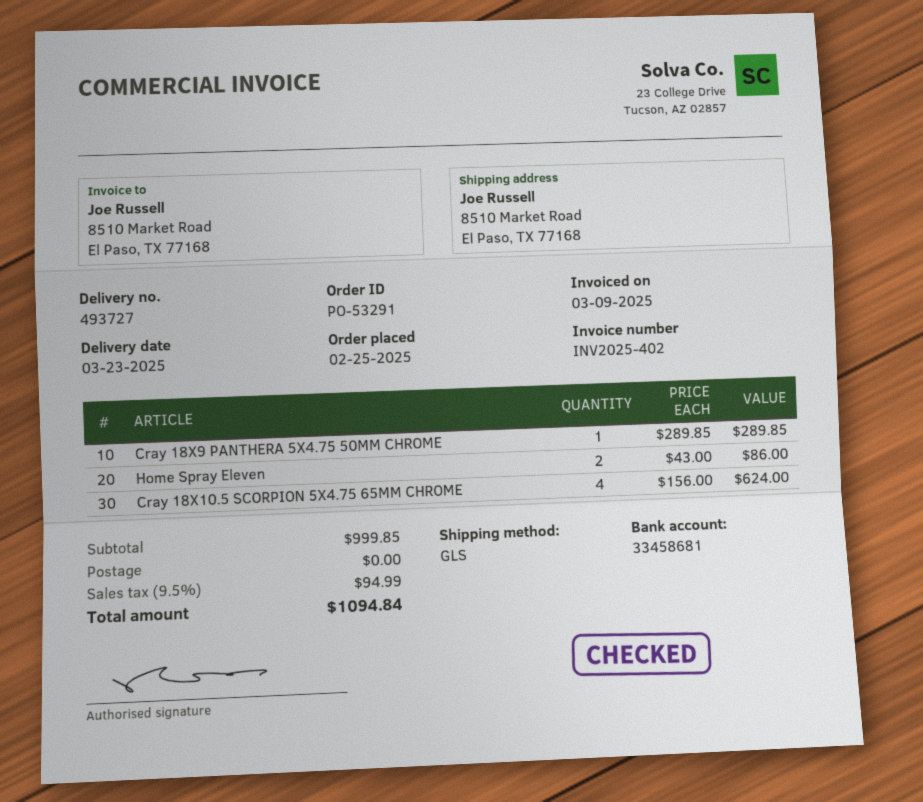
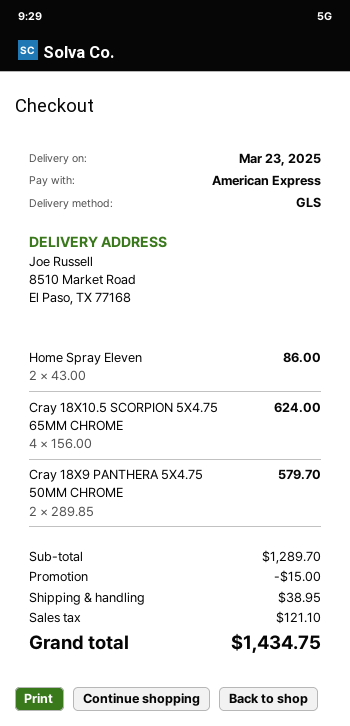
Cray 18X9 PANTHERA 5X4.75 50MM CHROME: 1 x 289.85 = 289.85 -> 2 x 289.85 = 579.70
subtotal: 999.85 -> 1289.70
discount: none -> 15.00
shipping: 0.00 -> 38.95
tax: 94.99 -> 121.10
total: 1094.84 -> 1434.75

